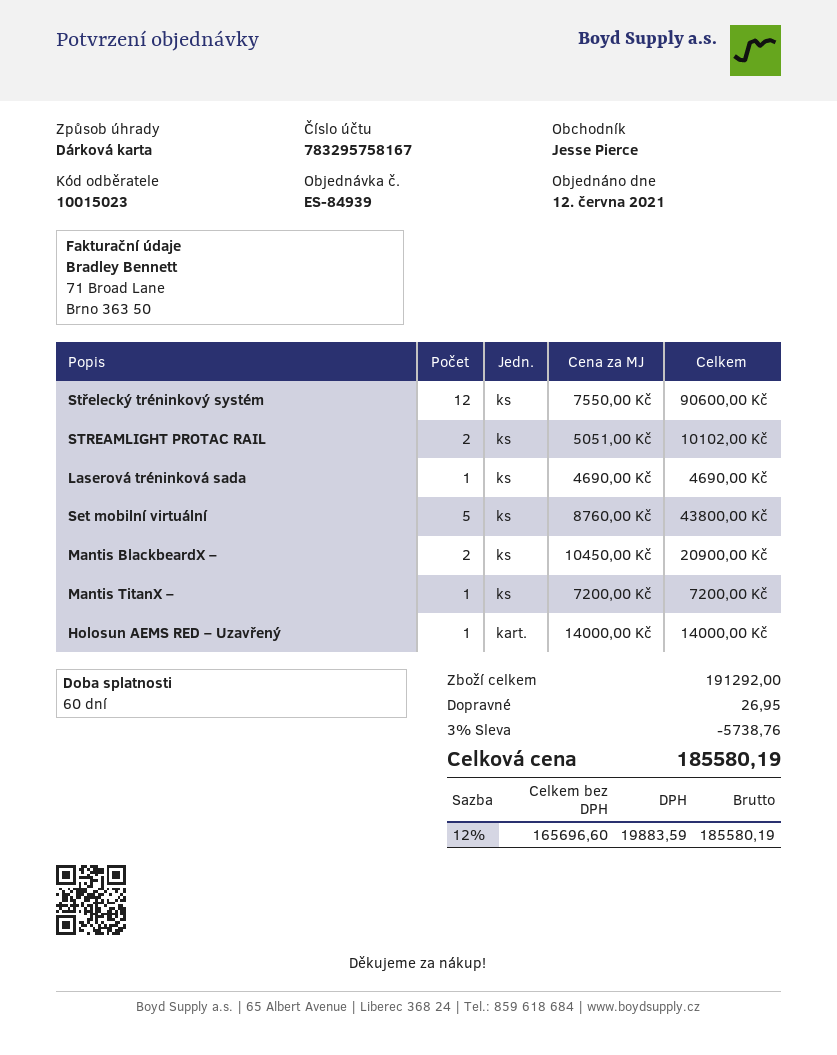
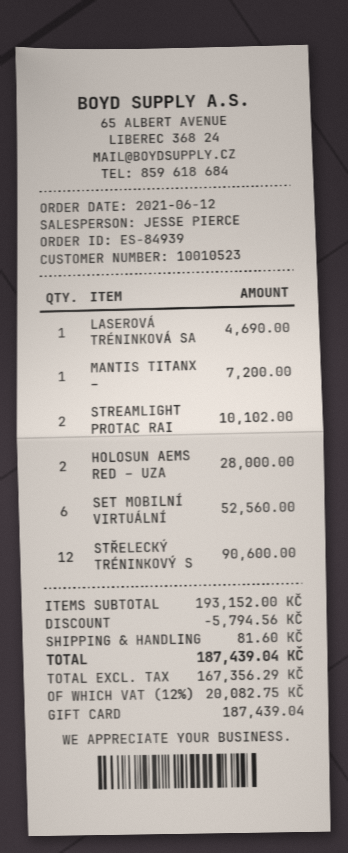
customer number: 10015023 -> 10010523
Set mobilní virtuální: 5 for 43800.00 -> 6 for 52560.00
Mantis BlackbeardX –: 2 for 20900.00 -> none
Holosun AEMS RED – Uzavřený: 1 for 14000.00 -> 2 for 28000.00
subtotal: 191292.00 -> 193152.00
discount: 5738.76 -> 5794.56
shipping: 26.95 -> 81.60
net: 165696.60 -> 167356.29
tax: 12% = 19883.59 -> 12% = 20082.75
total: 185580.19 -> 187439.04

